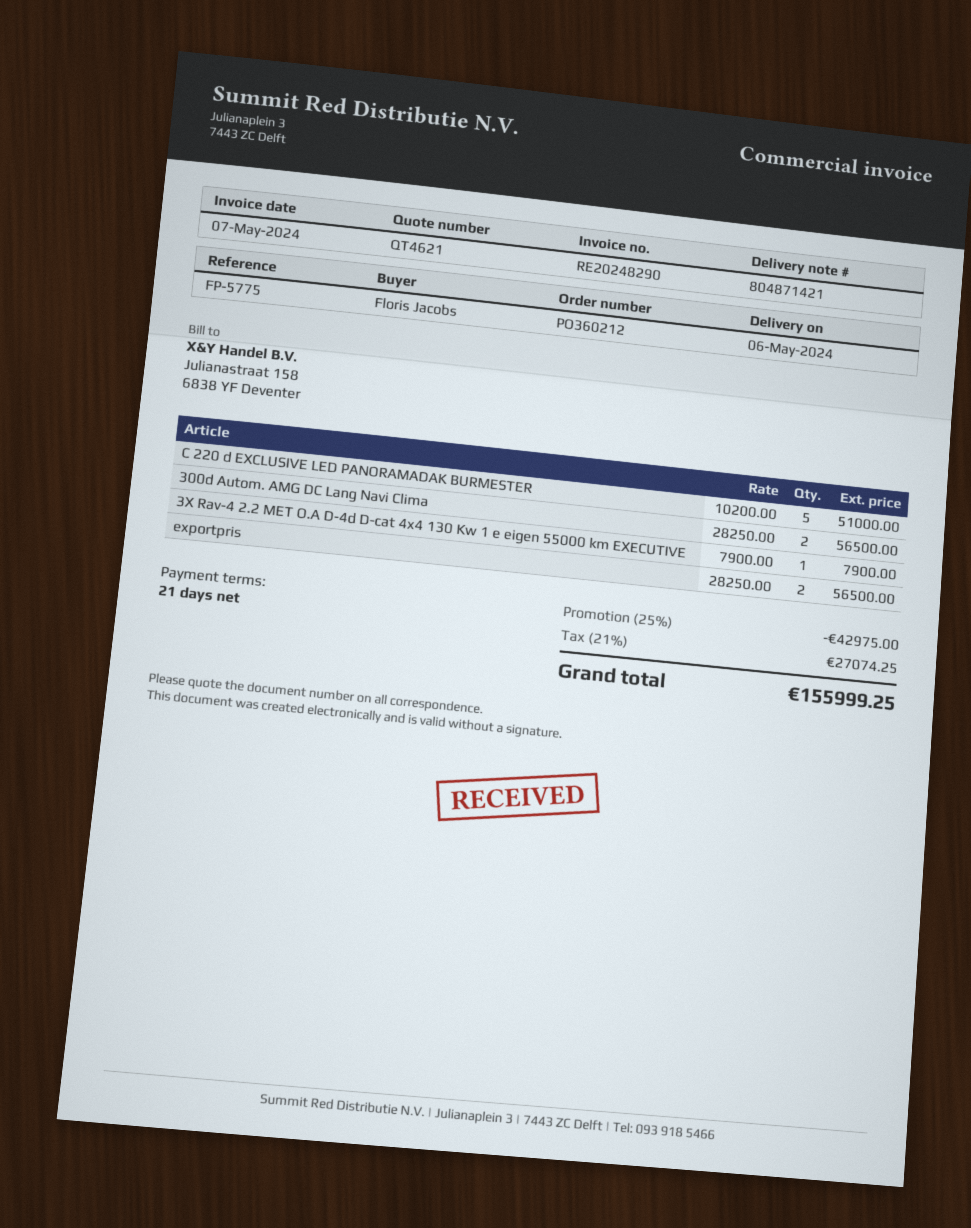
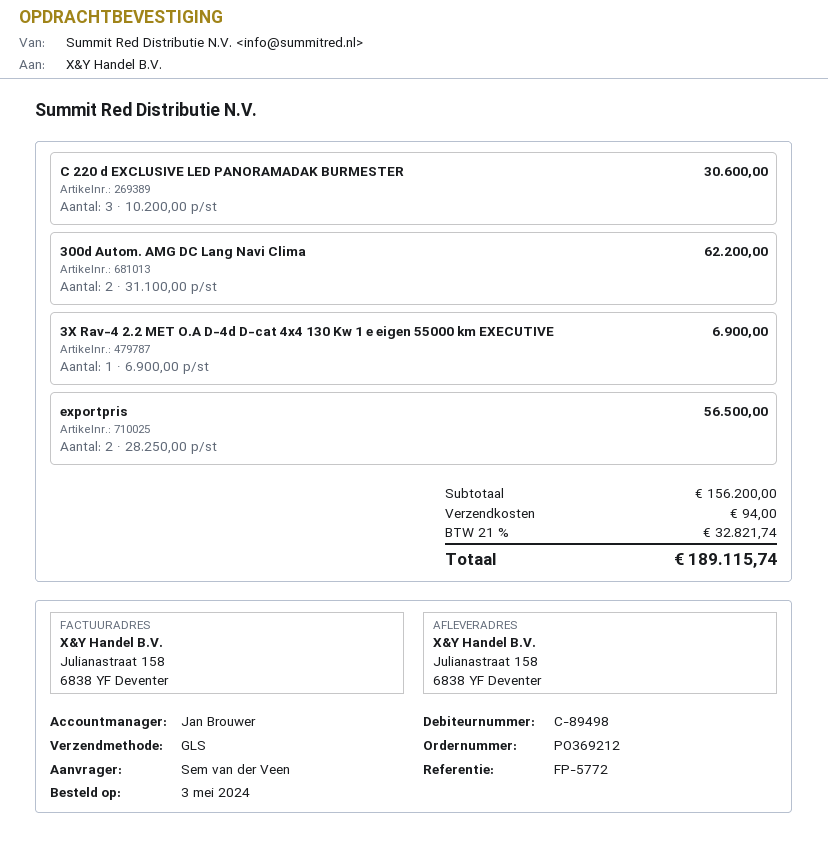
order number: PO360212 -> PO369212
reference: FP-5775 -> FP-5772
ordered by: Floris Jacobs -> Sem van der Veen
C 220 d EXCLUSIVE LED PANORAMADAK BURMESTER: 5 x 10200.00 = 51000.00 -> 3 x 10200.00 = 30600.00
300d Autom. AMG DC Lang Navi Clima: 2 x 28250.00 = 56500.00 -> 2 x 31100.00 = 62200.00
3X Rav-4 2.2 MET O.A D-4d D-cat 4x4 130 Kw 1 e eigen 55000 km EXECUTIVE: 1 x 7900.00 = 7900.00 -> 1 x 6900.00 = 6900.00
discount: 25% = 42975.00 -> none
shipping: none -> 94.00
tax: 21% = 27074.25 -> 21% = 32821.74
total: 155999.25 -> 189115.74

